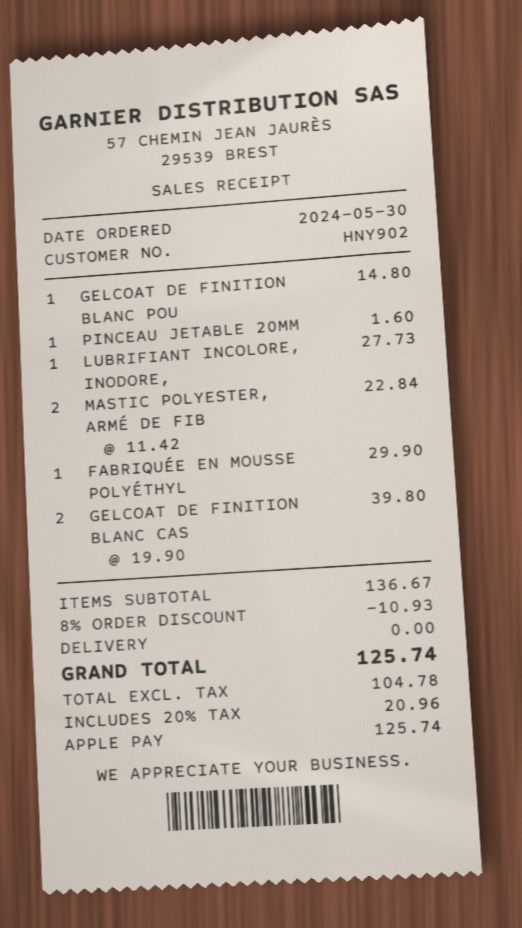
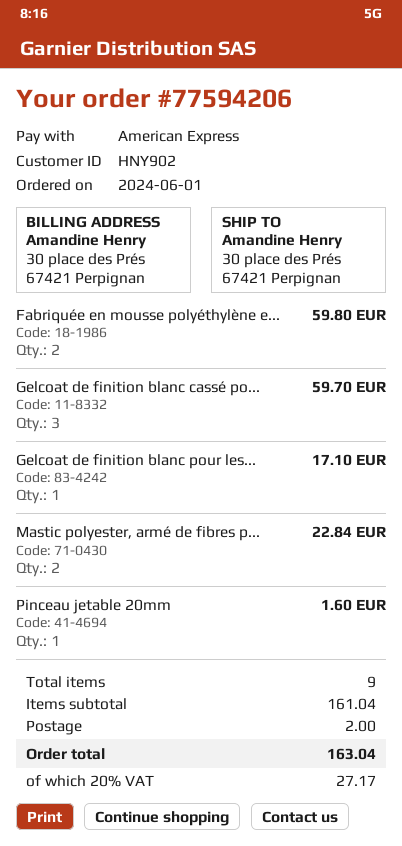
order date: 2024-05-30 -> 2024-06-01
payment method: Apple Pay -> American Express
GELCOAT DE FINITION BLANC POU: 1 for 14.80 -> 1 for 17.10
LUBRIFIANT INCOLORE, INODORE,: 1 for 27.73 -> none
FABRIQUÉE EN MOUSSE POLYÉTHYL: 1 for 29.90 -> 2 for 59.80
GELCOAT DE FINITION BLANC CAS: 2 for 39.80 -> 3 for 59.70
subtotal: 136.67 -> 161.04
discount: 8% = 10.93 -> none
shipping: 0.00 -> 2.00
tax: 20% = 20.96 -> 20% = 27.17
total: 125.74 -> 163.04

